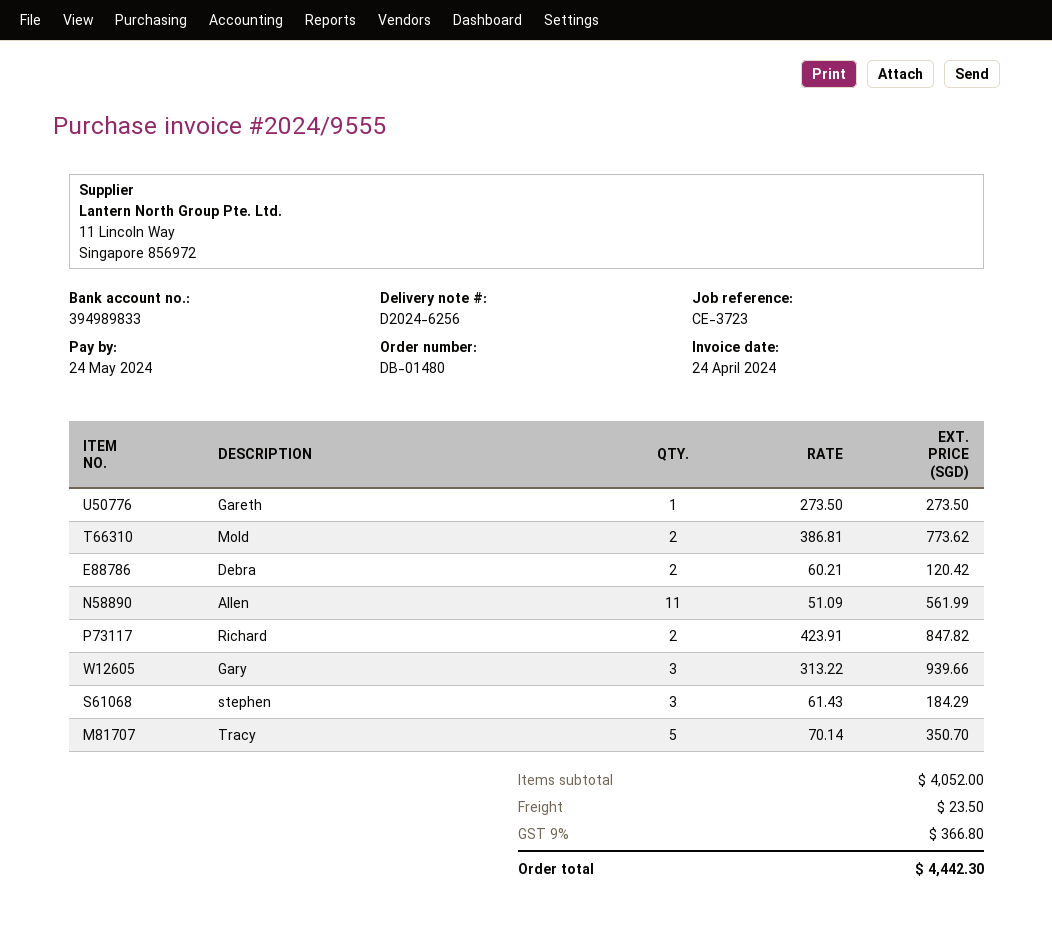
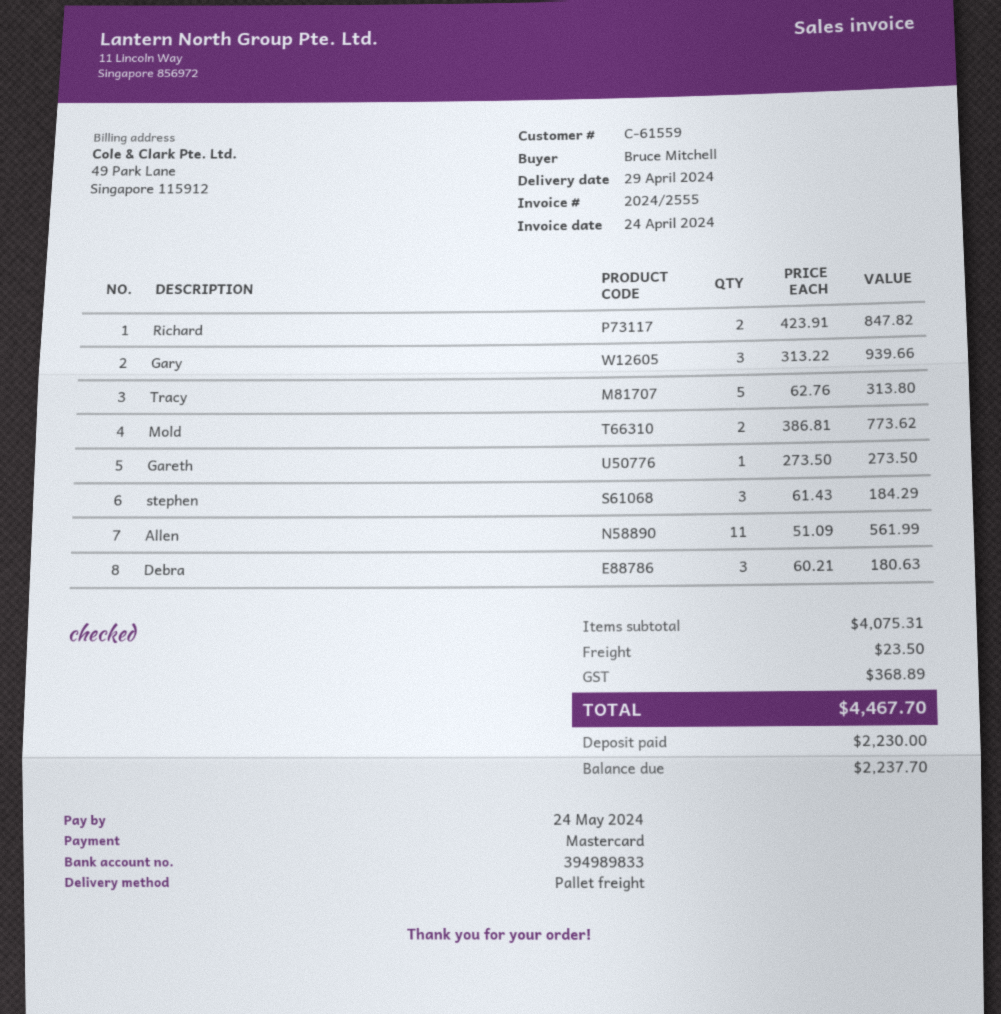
invoice number: 2024/9555 -> 2024/2555
Debra: 2 x 60.21 = 120.42 -> 3 x 60.21 = 180.63
Tracy: 5 x 70.14 = 350.70 -> 5 x 62.76 = 313.80
subtotal: 4052.00 -> 4075.31
tax: 366.80 -> 368.89
total: 4442.30 -> 4467.70

